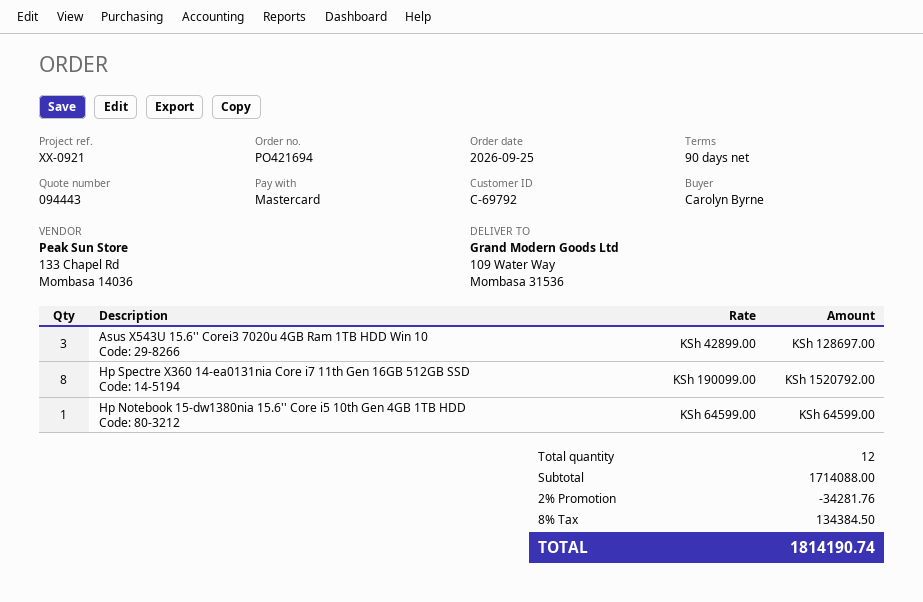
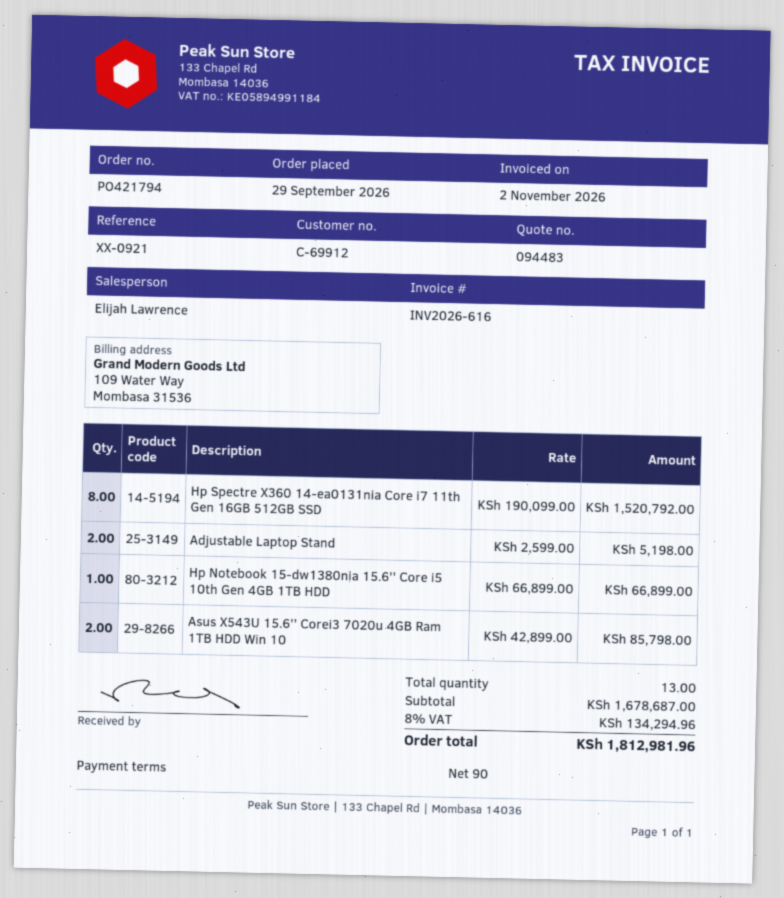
quote number: 094443 -> 094483
order number: PO421694 -> PO421794
order date: 2026-09-25 -> 2026-09-29
customer number: C-69792 -> C-69912
Asus X543U 15.6'' Corei3 7020u 4GB Ram 1TB HDD Win 10: 3 x 42899.00 = 128697.00 -> 2 x 42899.00 = 85798.00
Hp Notebook 15-dw1380nia 15.6'' Core i5 10th Gen 4GB 1TB HDD: 1 x 64599.00 = 64599.00 -> 1 x 66899.00 = 66899.00
Adjustable Laptop Stand: none -> 2 x 2599.00 = 5198.00
total quantity: 12 -> 13
subtotal: 1714088.00 -> 1678687.00
discount: 2% = 34281.76 -> none
tax: 8% = 134384.50 -> 8% = 134294.96
total: 1814190.74 -> 1812981.96

